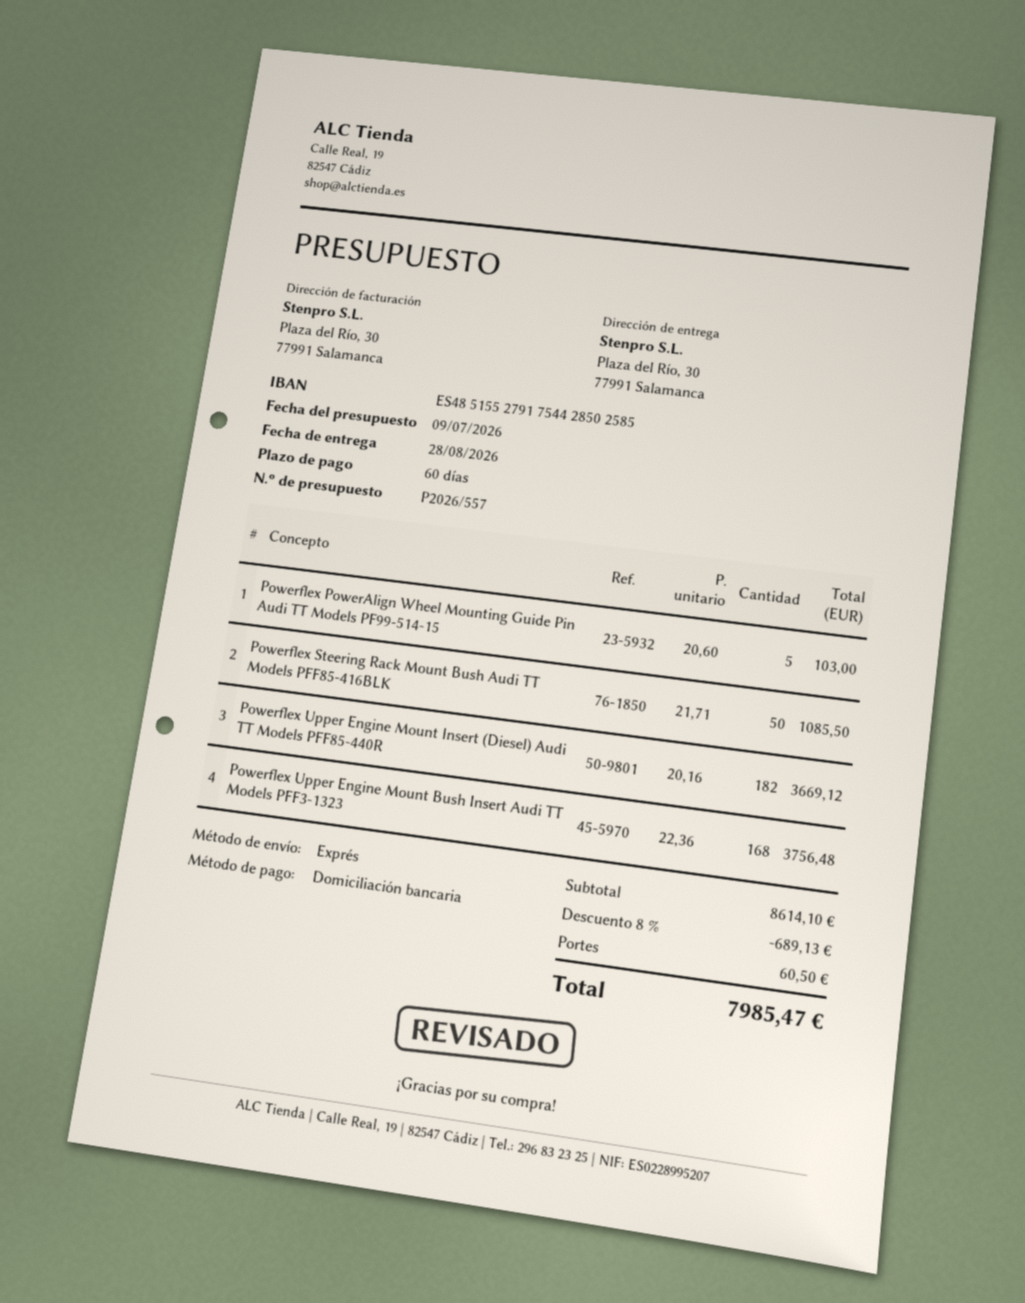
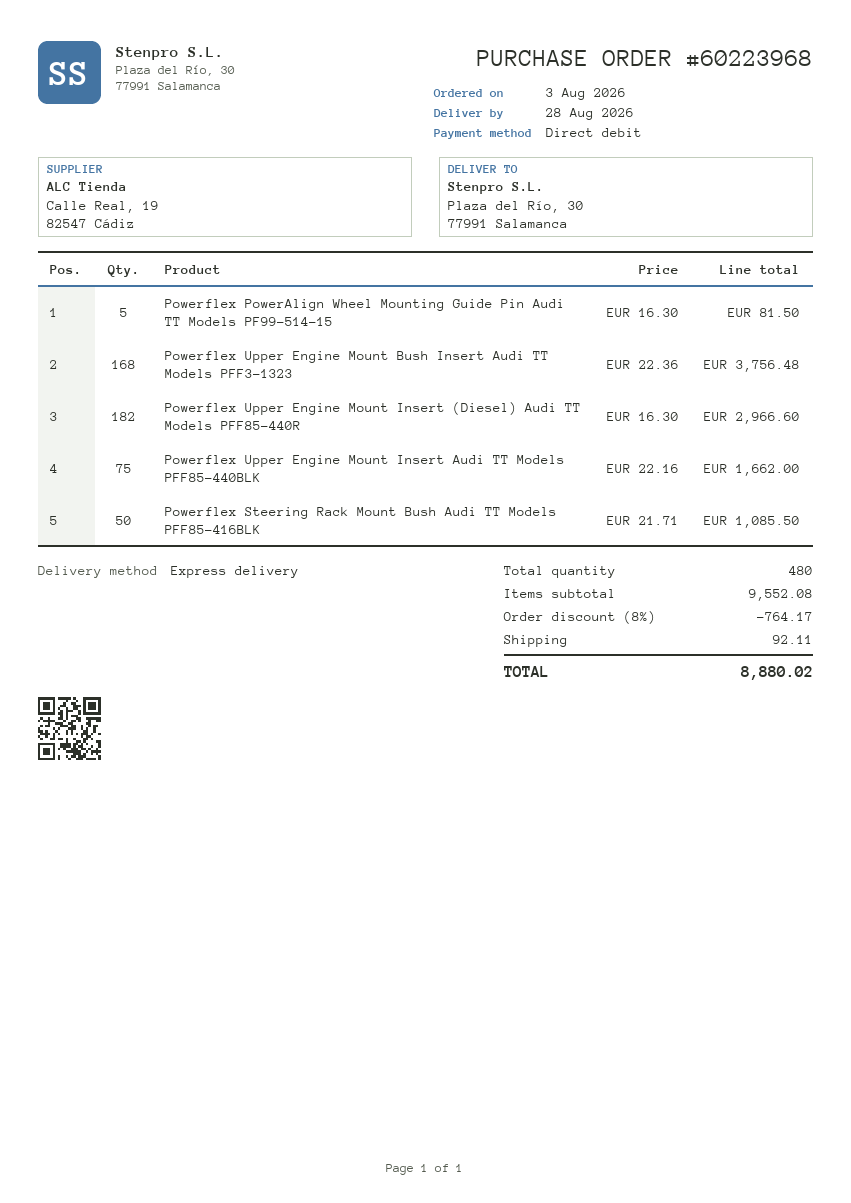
Powerflex PowerAlign Wheel Mounting Guide Pin Audi TT Models PF99-514-15: 5 x 20.60 = 103.00 -> 5 x 16.30 = 81.50
Powerflex Upper Engine Mount Insert (Diesel) Audi TT Models PFF85-440R: 182 x 20.16 = 3669.12 -> 182 x 16.30 = 2966.60
Powerflex Upper Engine Mount Insert Audi TT Models PFF85-440BLK: none -> 75 x 22.16 = 1662.00
subtotal: 8614.10 -> 9552.08
discount: 8% = 689.13 -> 8% = 764.17
shipping: 60.50 -> 92.11
total: 7985.47 -> 8880.02

